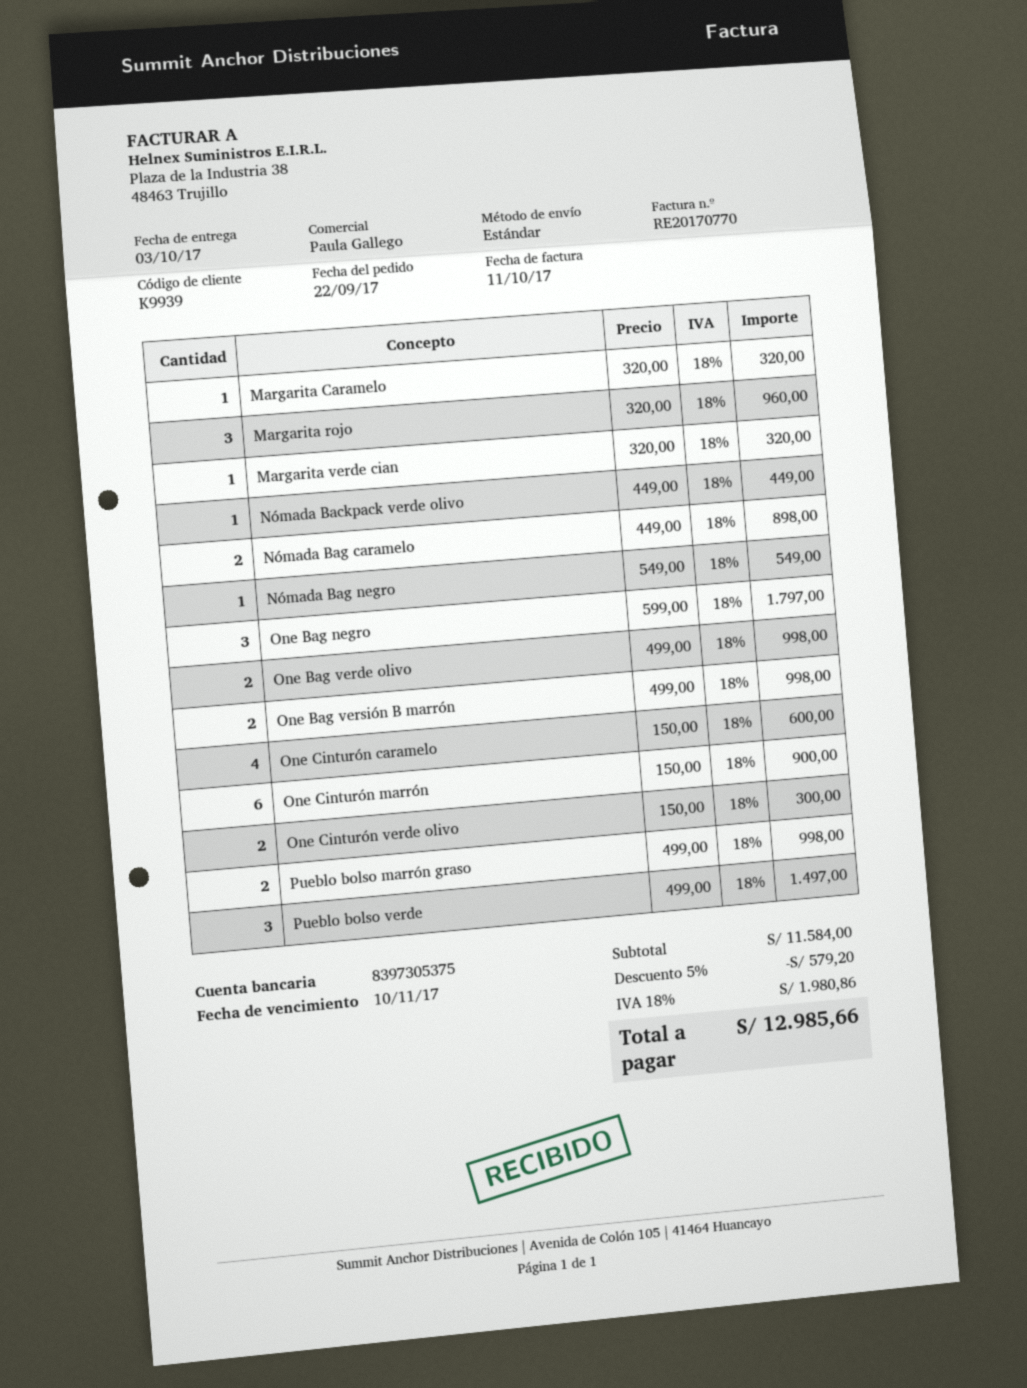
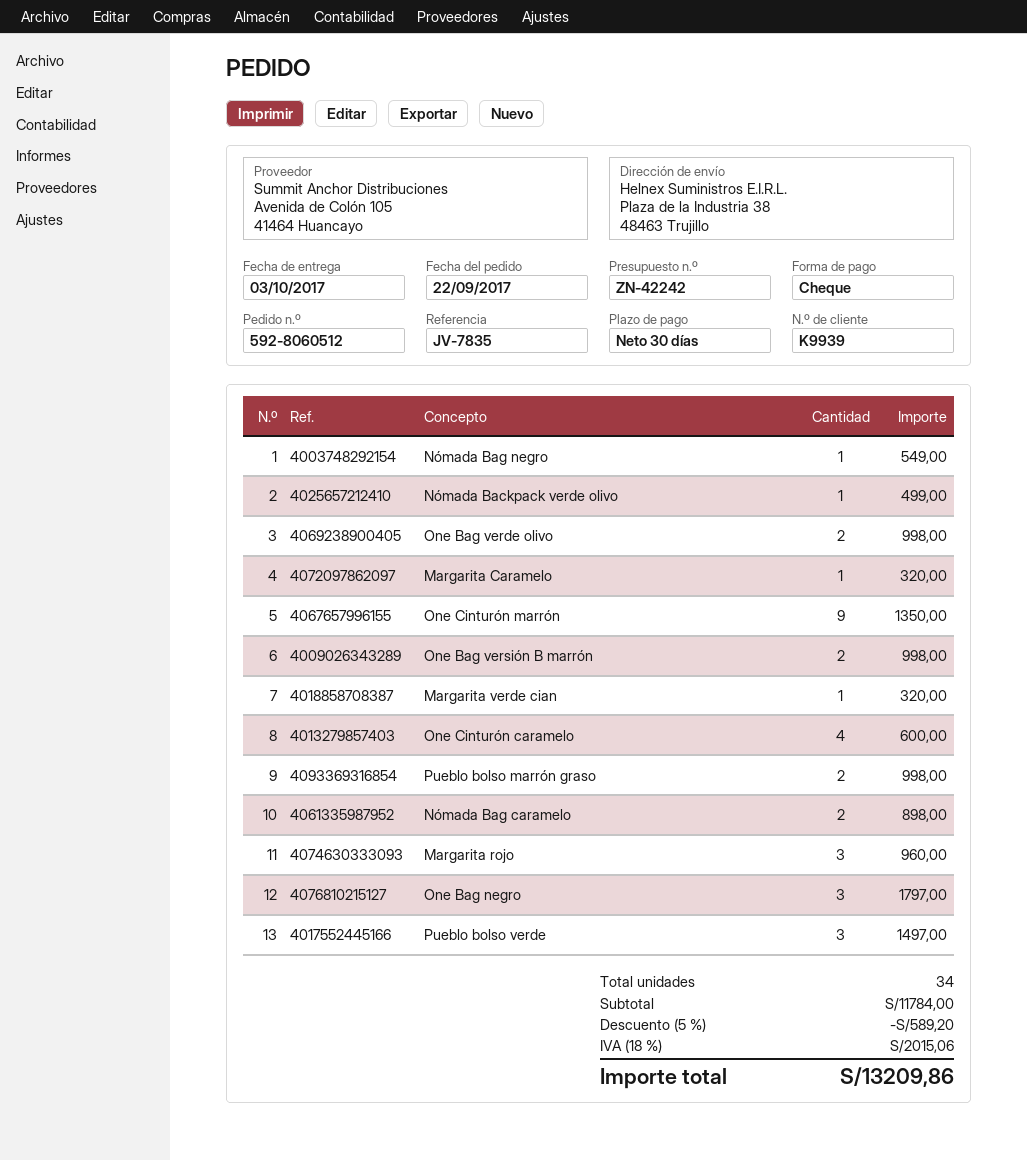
Nómada Backpack verde olivo: 1 for 449.00 -> 1 for 499.00
One Cinturón marrón: 6 for 900.00 -> 9 for 1350.00
One Cinturón verde olivo: 2 for 300.00 -> none
subtotal: 11584.00 -> 11784.00
discount: 5% = 579.20 -> 5% = 589.20
tax: 18% = 1980.86 -> 18% = 2015.06
total: 12985.66 -> 13209.86

